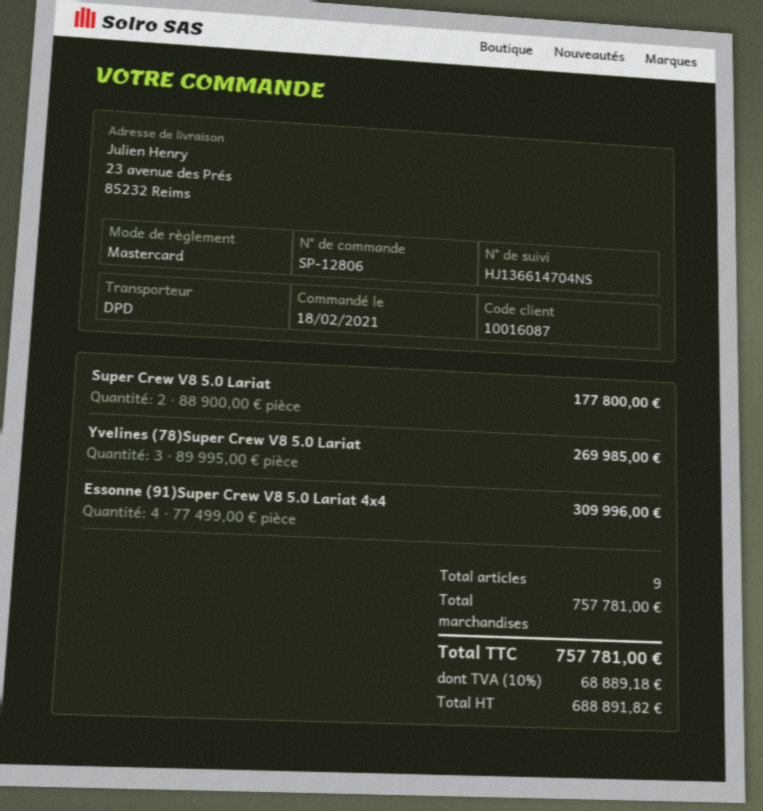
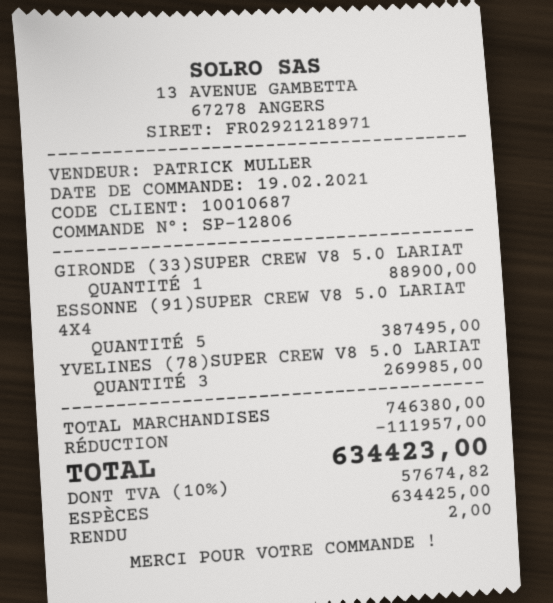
order date: 2021-02-18 -> 2021-02-19
customer number: 10016087 -> 10010687
payment method: Mastercard -> cash
Super Crew V8 5.0 Lariat: 2 for 177800.00 -> none
Essonne (91)Super Crew V8 5.0 Lariat 4x4: 4 for 309996.00 -> 5 for 387495.00
GIRONDE (33)SUPER CREW V8 5.0 LARIAT: none -> 1 for 88900.00
subtotal: 757781.00 -> 746380.00
discount: none -> 111957.00
tax: 10% = 68889.18 -> 10% = 57674.82
total: 757781.00 -> 634423.00

